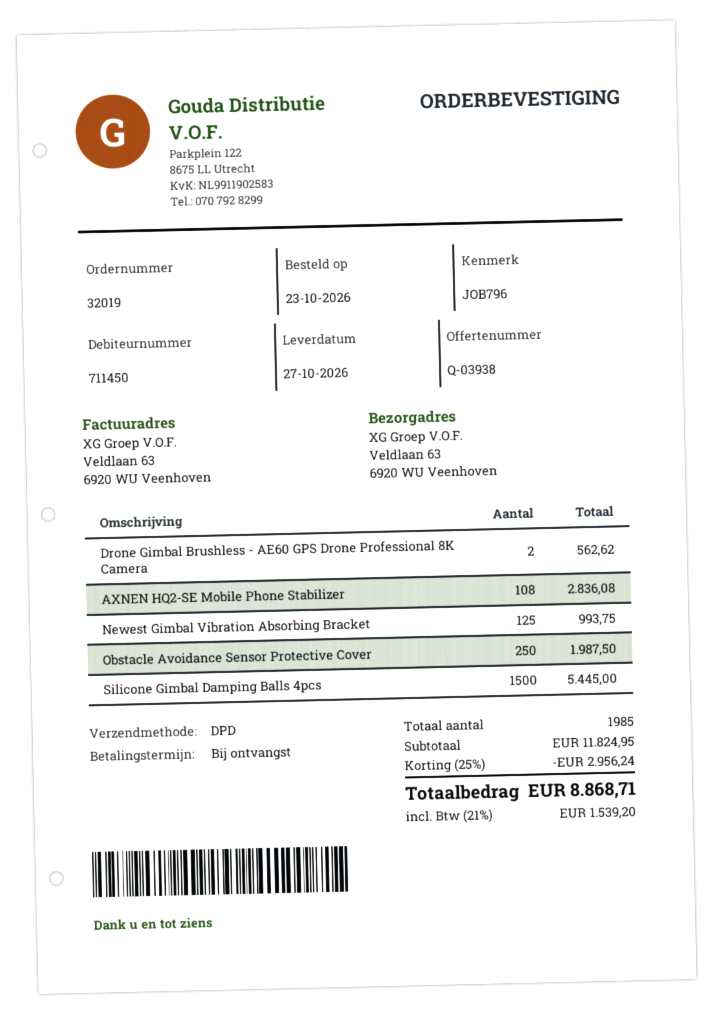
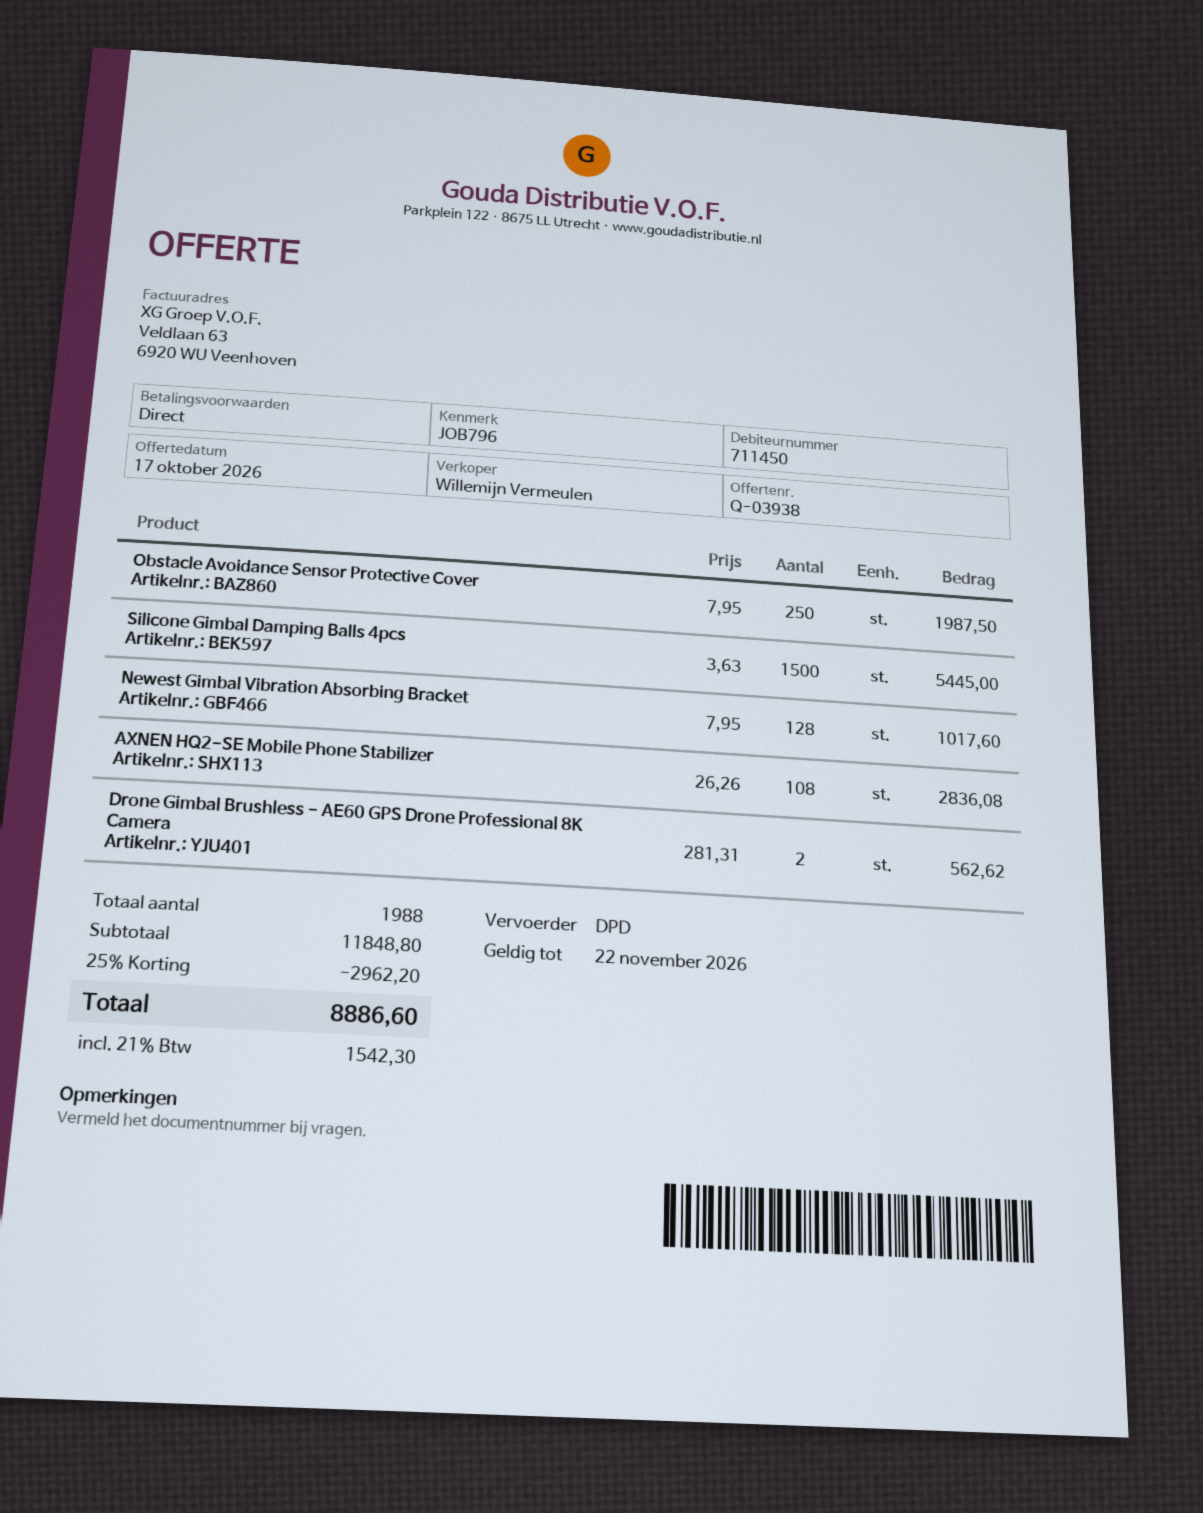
Newest Gimbal Vibration Absorbing Bracket: 125 for 993.75 -> 128 for 1017.60
total quantity: 1985 -> 1988
subtotal: 11824.95 -> 11848.80
discount: 25% = 2956.24 -> 25% = 2962.20
tax: 21% = 1539.20 -> 21% = 1542.30
total: 8868.71 -> 8886.60

